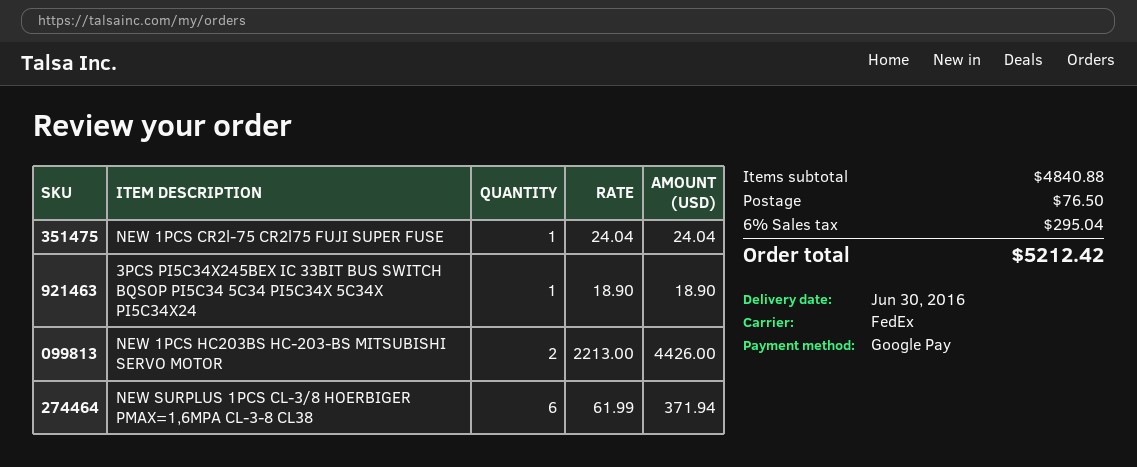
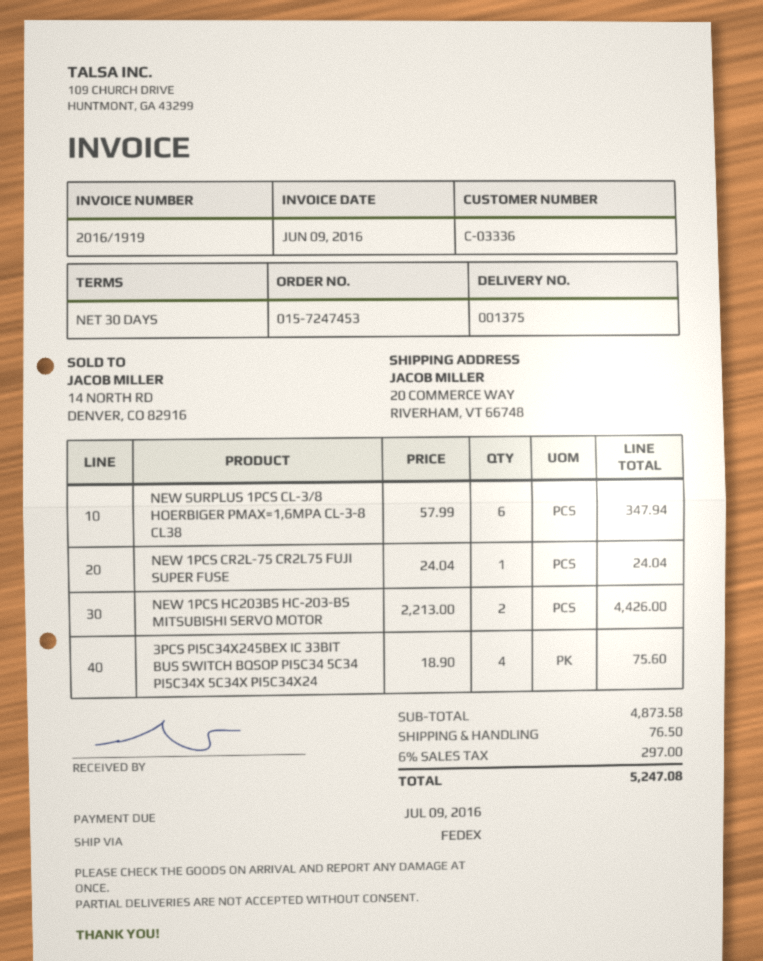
3PCS PI5C34X245BEX IC 33BIT BUS SWITCH BQSOP PI5C34 5C34 PI5C34X 5C34X PI5C34X24: 1 x 18.90 = 18.90 -> 4 x 18.90 = 75.60
NEW SURPLUS 1PCS CL-3/8 HOERBIGER PMAX=1,6MPA CL-3-8 CL38: 6 x 61.99 = 371.94 -> 6 x 57.99 = 347.94
subtotal: 4840.88 -> 4873.58
tax: 6% = 295.04 -> 6% = 297.00
total: 5212.42 -> 5247.08

